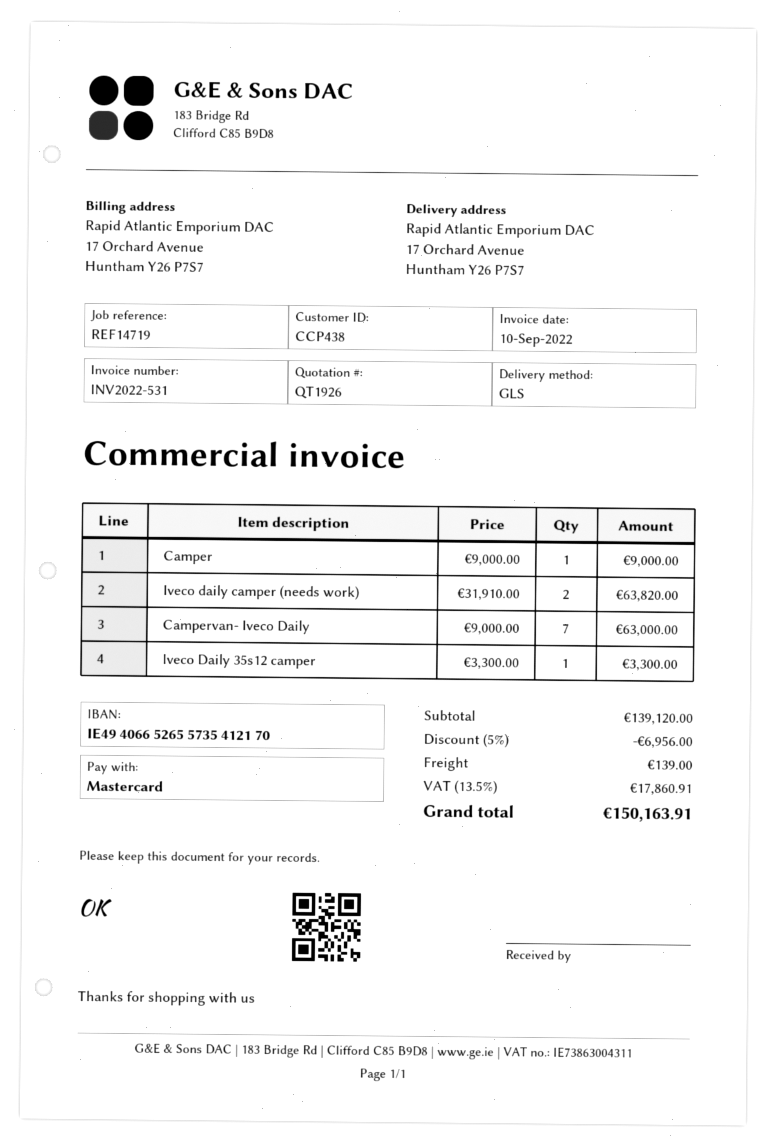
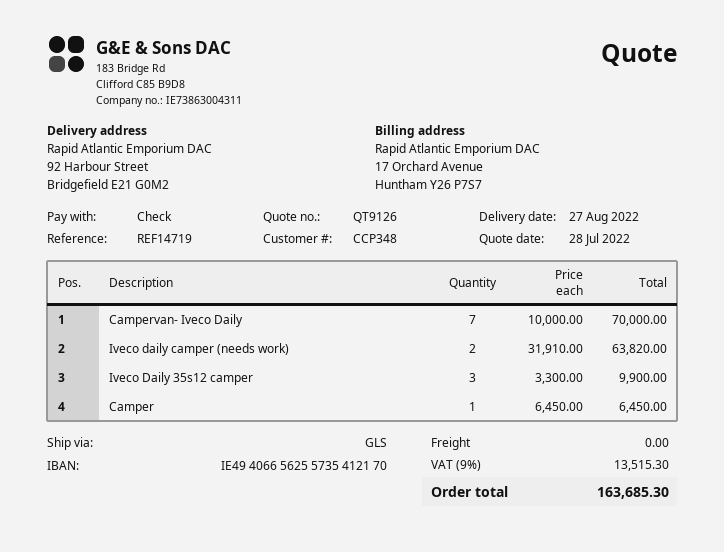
quote number: QT1926 -> QT9126
customer number: CCP438 -> CCP348
payment method: Mastercard -> cheque
bank account: IE49406652655735412170 -> IE49406656255735412170
ship to: 17 Orchard Avenue, Huntham Y26 P7S7 -> 92 Harbour Street, Bridgefield E21 G0M2
Camper: 1 x 9000.00 = 9000.00 -> 1 x 6450.00 = 6450.00
Campervan- Iveco Daily: 7 x 9000.00 = 63000.00 -> 7 x 10000.00 = 70000.00
Iveco Daily 35s12 camper: 1 x 3300.00 = 3300.00 -> 3 x 3300.00 = 9900.00
discount: 5% = 6956.00 -> none
shipping: 139.00 -> 0.00
tax: 13.5% = 17860.91 -> 9% = 13515.30
total: 150163.91 -> 163685.30

